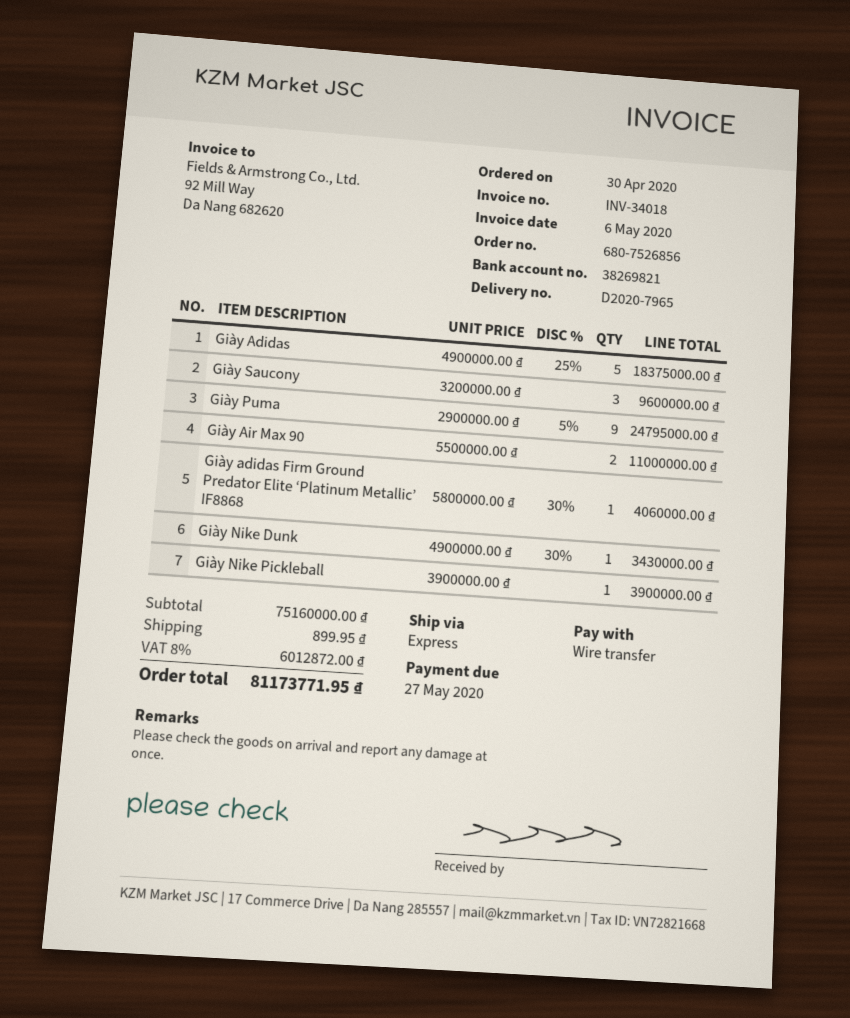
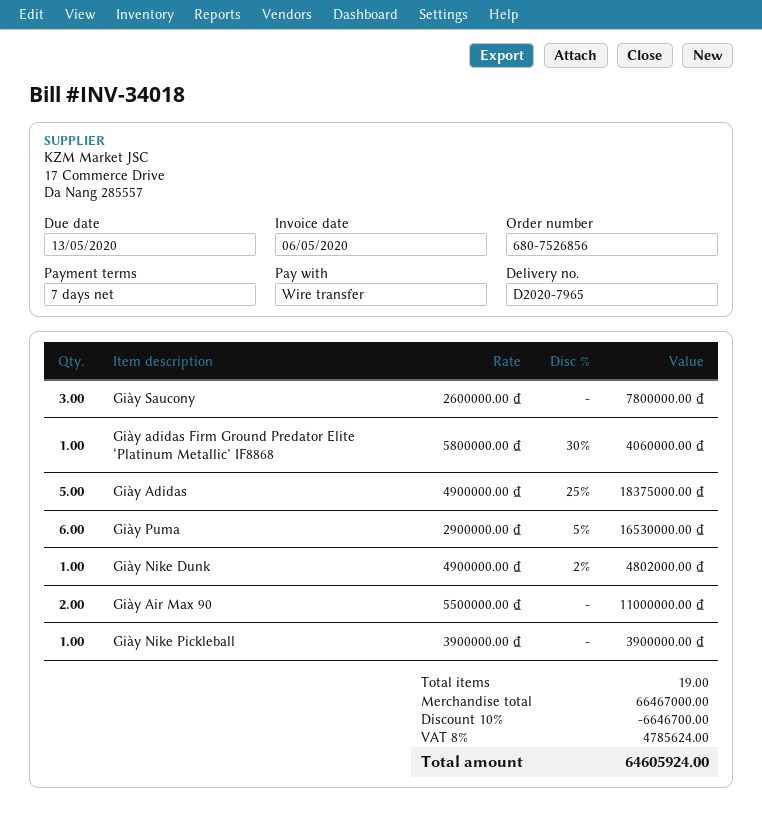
due date: 2020-05-27 -> 2020-05-13
Giày Saucony: 3 x 3200000.00 = 9600000.00 -> 3 x 2600000.00 = 7800000.00
Giày Puma: 9 x 2900000.00 - 5% = 24795000.00 -> 6 x 2900000.00 - 5% = 16530000.00
Giày Nike Dunk: 1 x 4900000.00 - 30% = 3430000.00 -> 1 x 4900000.00 - 2% = 4802000.00
subtotal: 75160000.00 -> 66467000.00
discount: none -> 10% = 6646700.00
shipping: 899.95 -> none
tax: 8% = 6012872.00 -> 8% = 4785624.00
total: 81173771.95 -> 64605924.00

